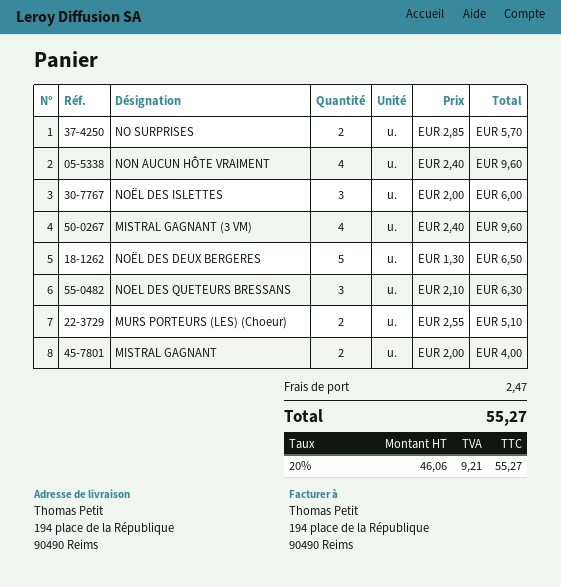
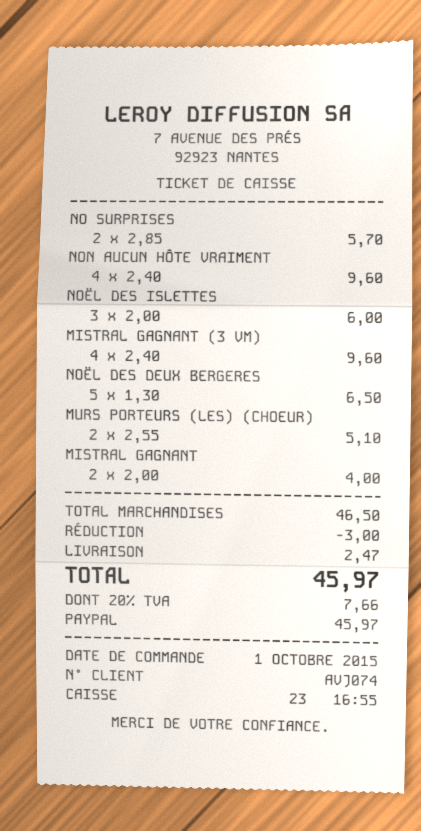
NOEL DES QUETEURS BRESSANS: 3 x 2.10 = 6.30 -> none
discount: none -> 3.00
tax: 20% = 9.21 -> 20% = 7.66
total: 55.27 -> 45.97

